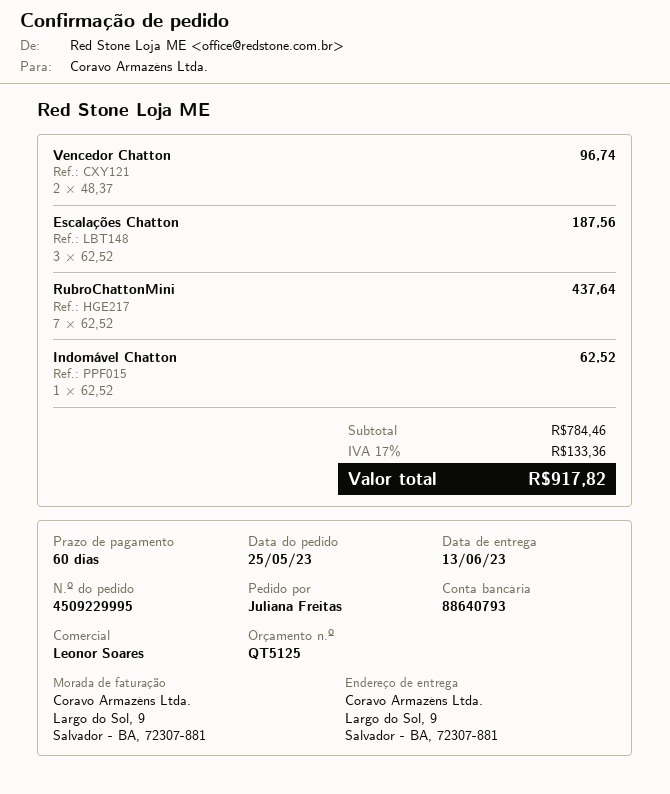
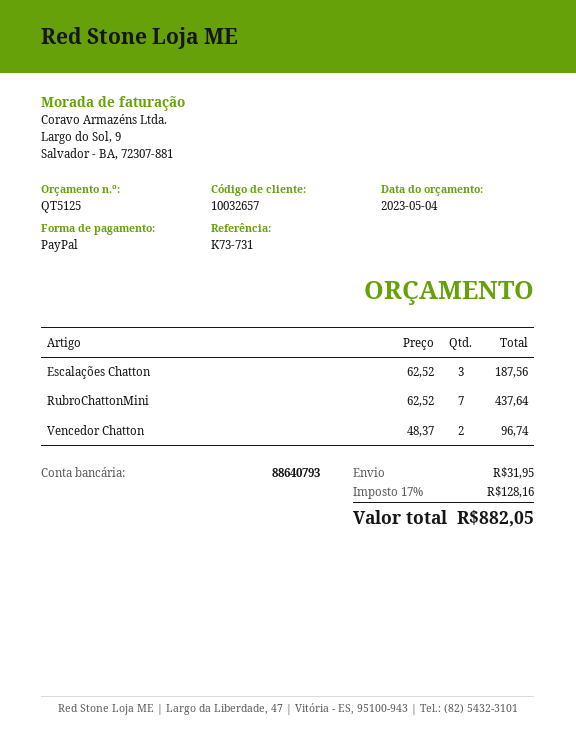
Indomável Chatton: 1 x 62.52 = 62.52 -> none
shipping: none -> 31.95
tax: 17% = 133.36 -> 17% = 128.16
total: 917.82 -> 882.05

